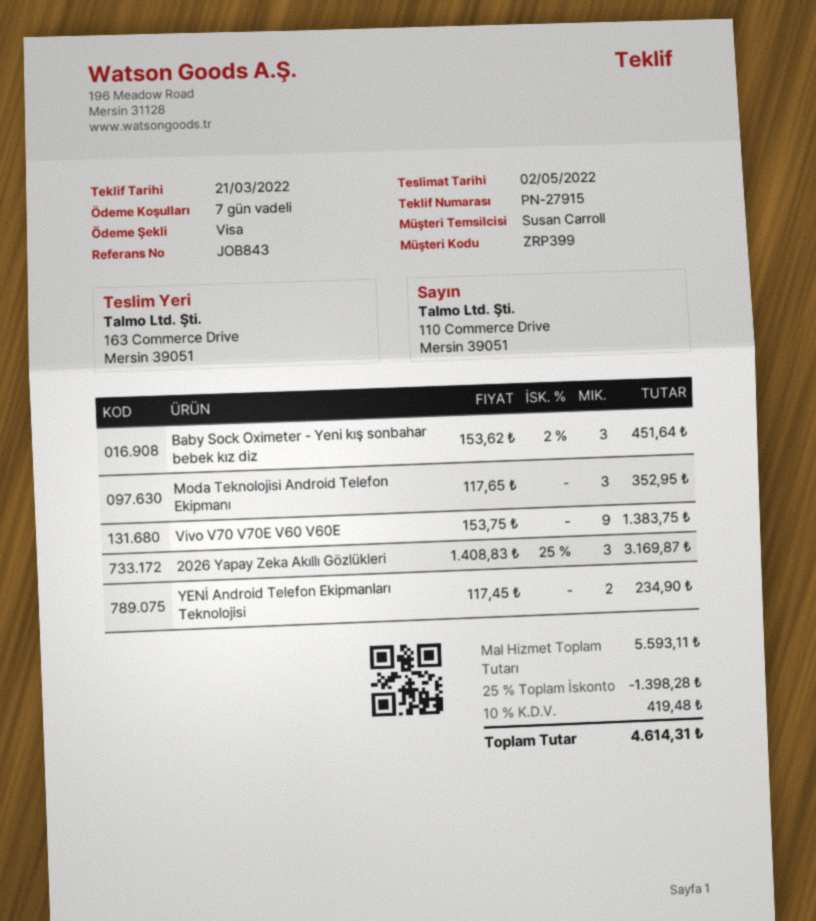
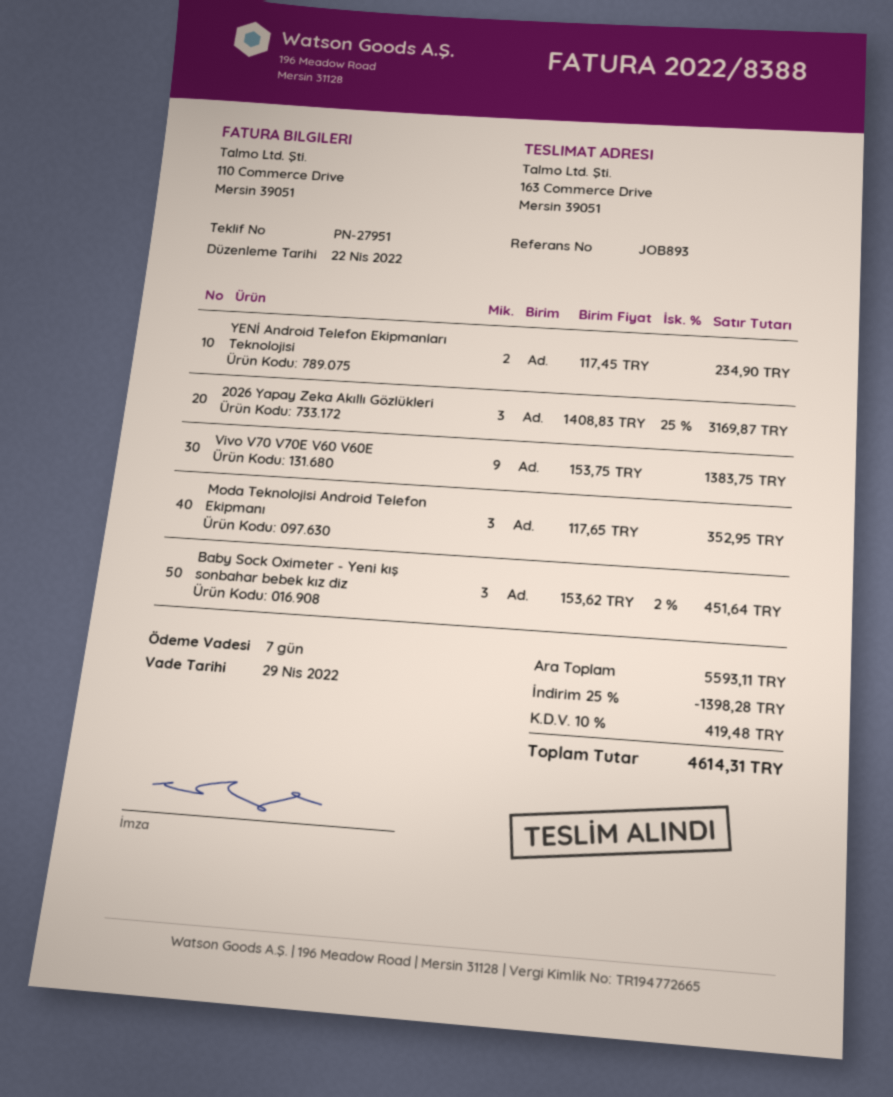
quote number: PN-27915 -> PN-27951
reference: JOB843 -> JOB893

